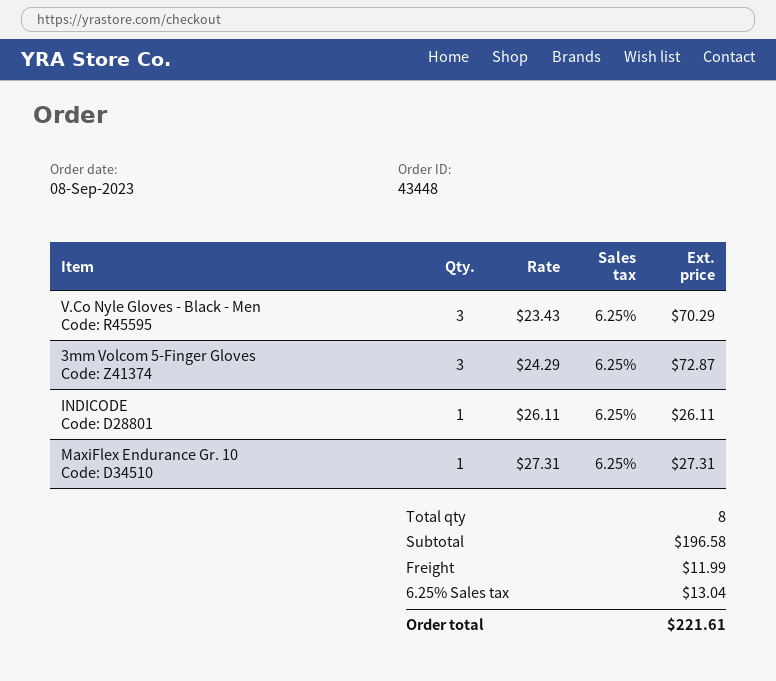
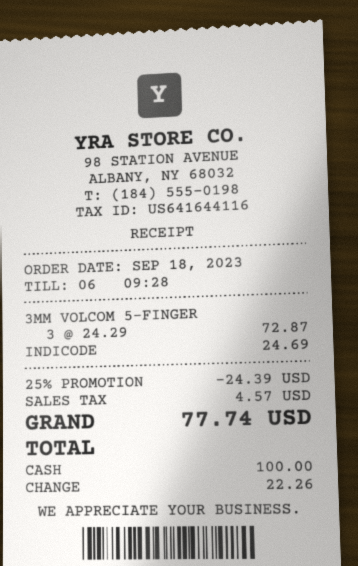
order date: 2023-09-08 -> 2023-09-18
V.Co Nyle Gloves - Black - Men: 3 x 23.43 = 70.29 -> none
INDICODE: 1 x 26.11 = 26.11 -> 1 x 24.69 = 24.69
MaxiFlex Endurance Gr. 10: 1 x 27.31 = 27.31 -> none
discount: none -> 25% = 24.39
shipping: 11.99 -> none
tax: 13.04 -> 4.57
total: 221.61 -> 77.74

